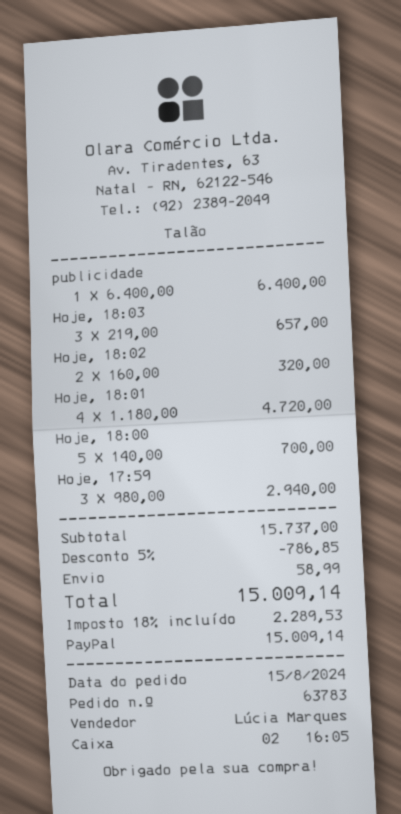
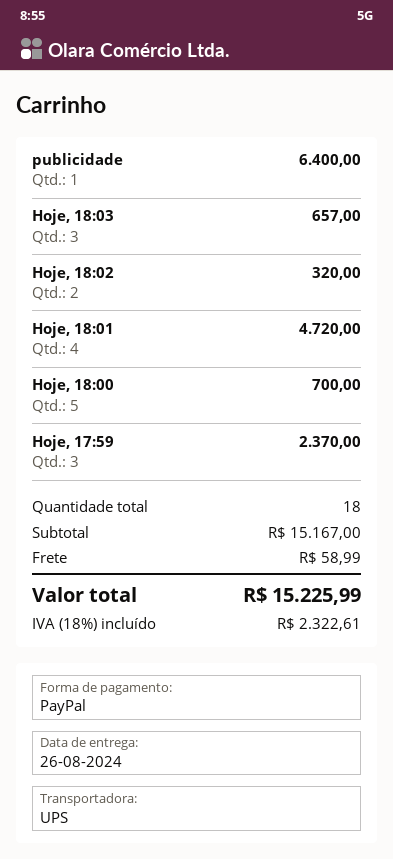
Hoje, 17:59: 3 for 2940.00 -> 3 for 2370.00
subtotal: 15737.00 -> 15167.00
discount: 5% = 786.85 -> none
tax: 18% = 2289.53 -> 18% = 2322.61
total: 15009.14 -> 15225.99

